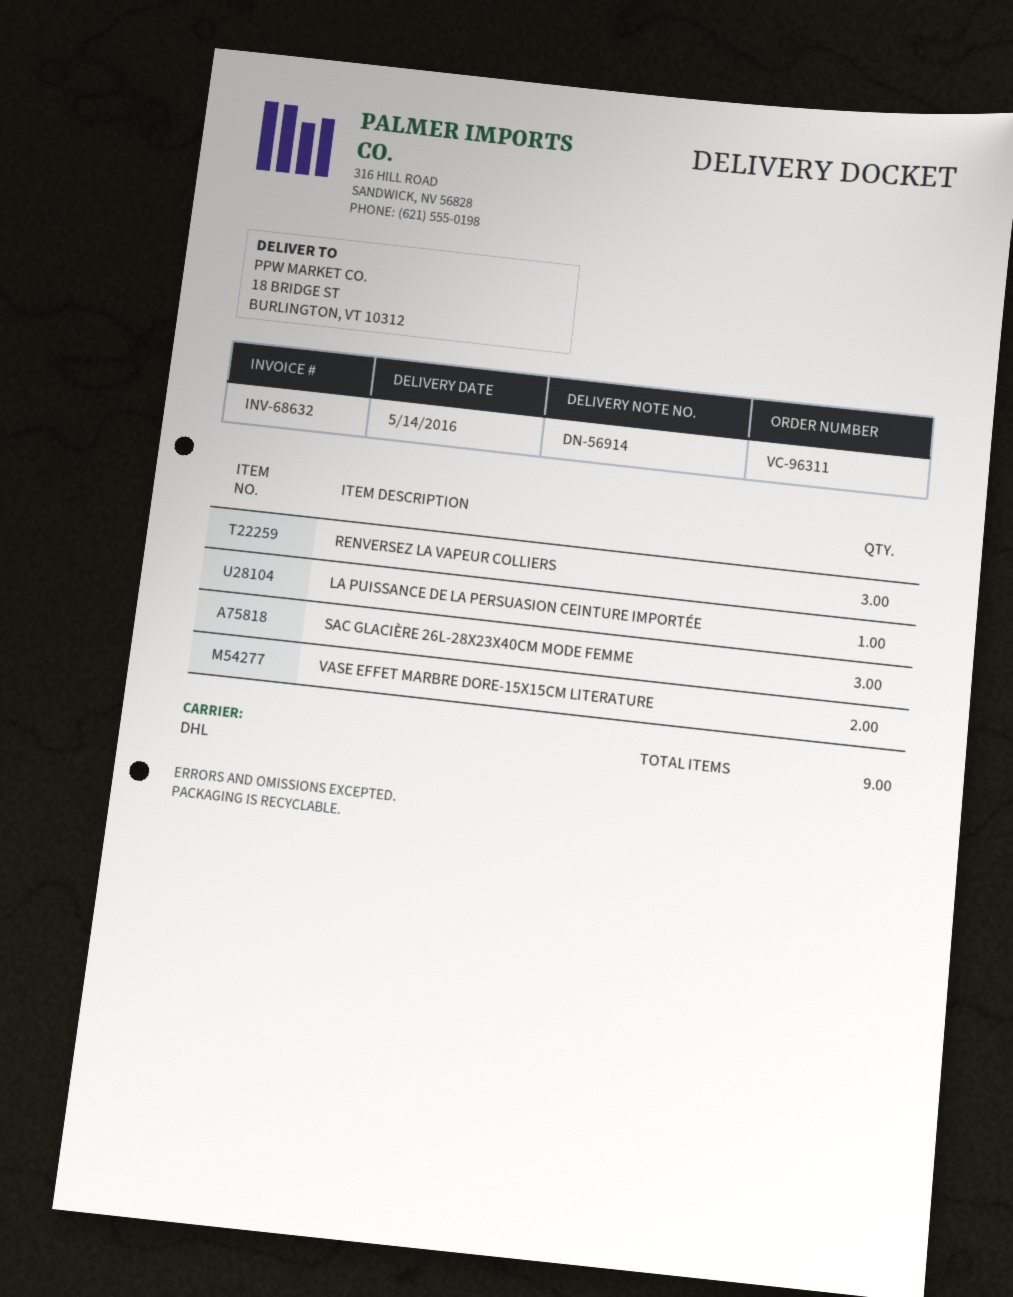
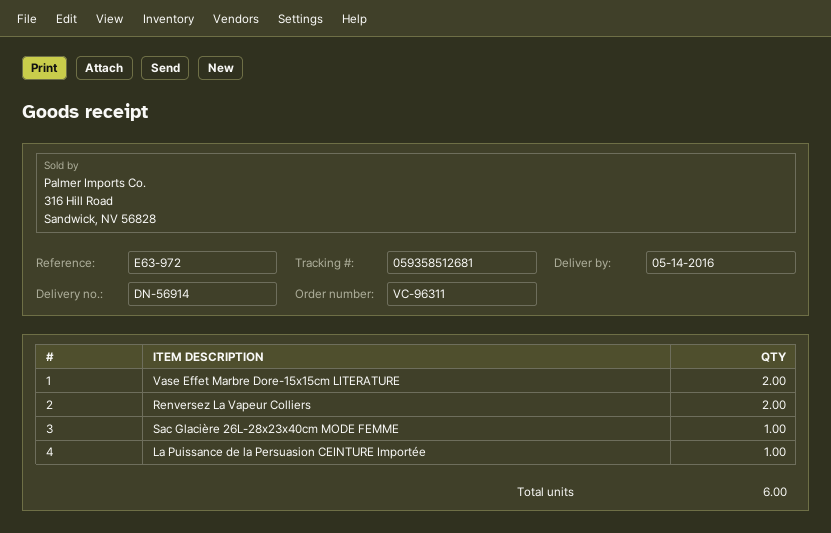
RENVERSEZ LA VAPEUR COLLIERS: 3 -> 2
SAC GLACIÈRE 26L-28X23X40CM MODE FEMME: 3 -> 1
total quantity: 9 -> 6

